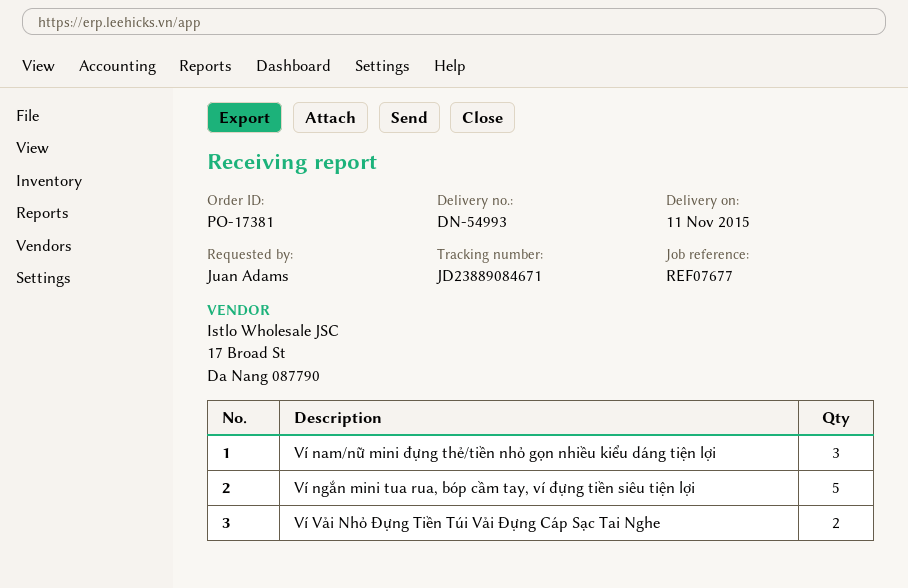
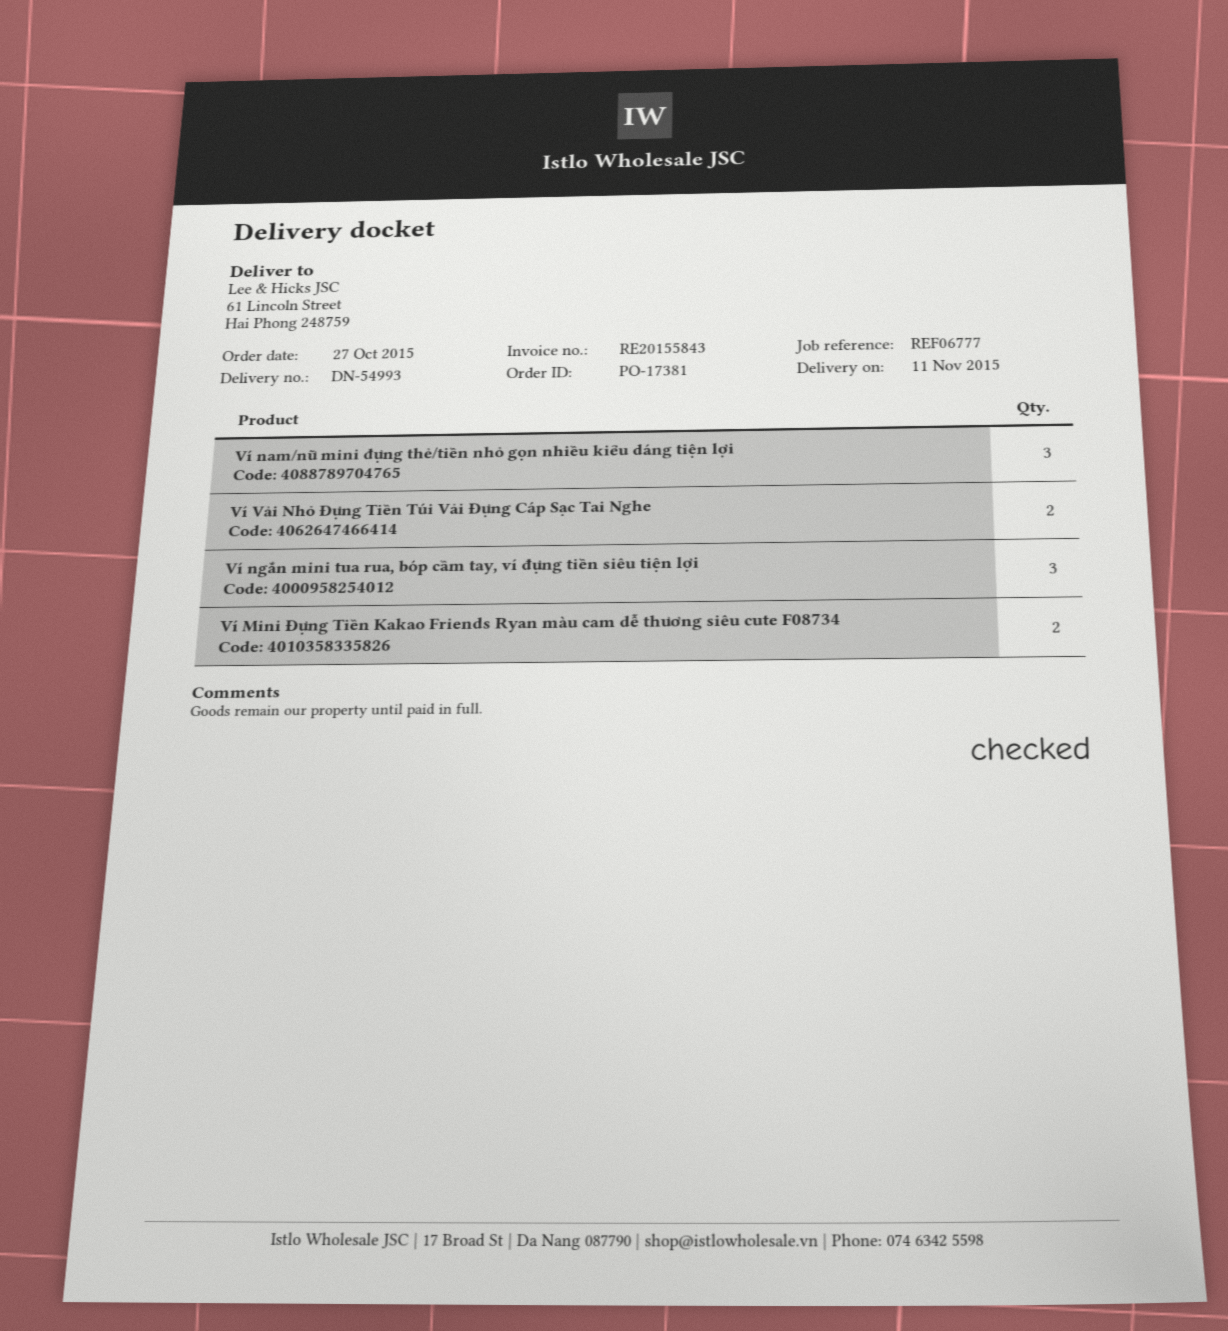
reference: REF07677 -> REF06777
Ví ngắn mini tua rua, bóp cầm tay, ví đựng tiền siêu tiện lợi: 5 -> 3
Ví Mini Đựng Tiền Kakao Friends Ryan màu cam dễ thương siêu cute F08734: none -> 2

